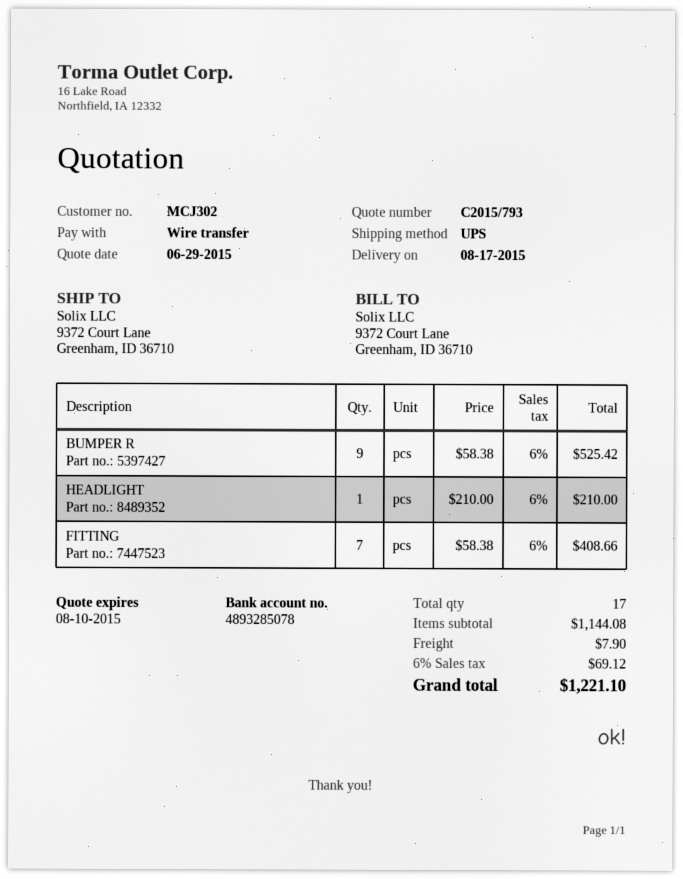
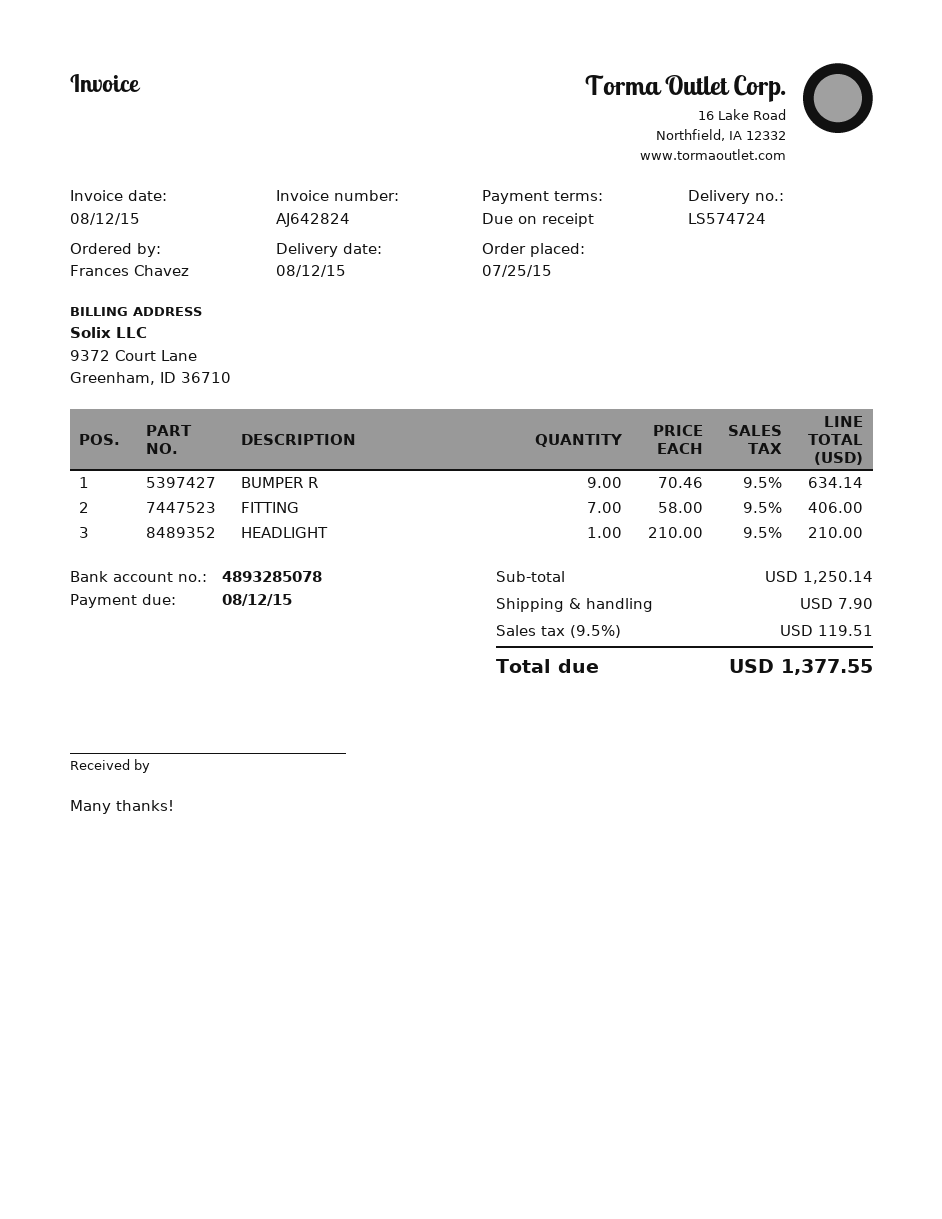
delivery date: 2015-08-17 -> 2015-08-12
BUMPER R: 9 x 58.38 = 525.42 -> 9 x 70.46 = 634.14
FITTING: 7 x 58.38 = 408.66 -> 7 x 58.00 = 406.00
subtotal: 1144.08 -> 1250.14
tax: 6% = 69.12 -> 9.5% = 119.51
total: 1221.10 -> 1377.55

